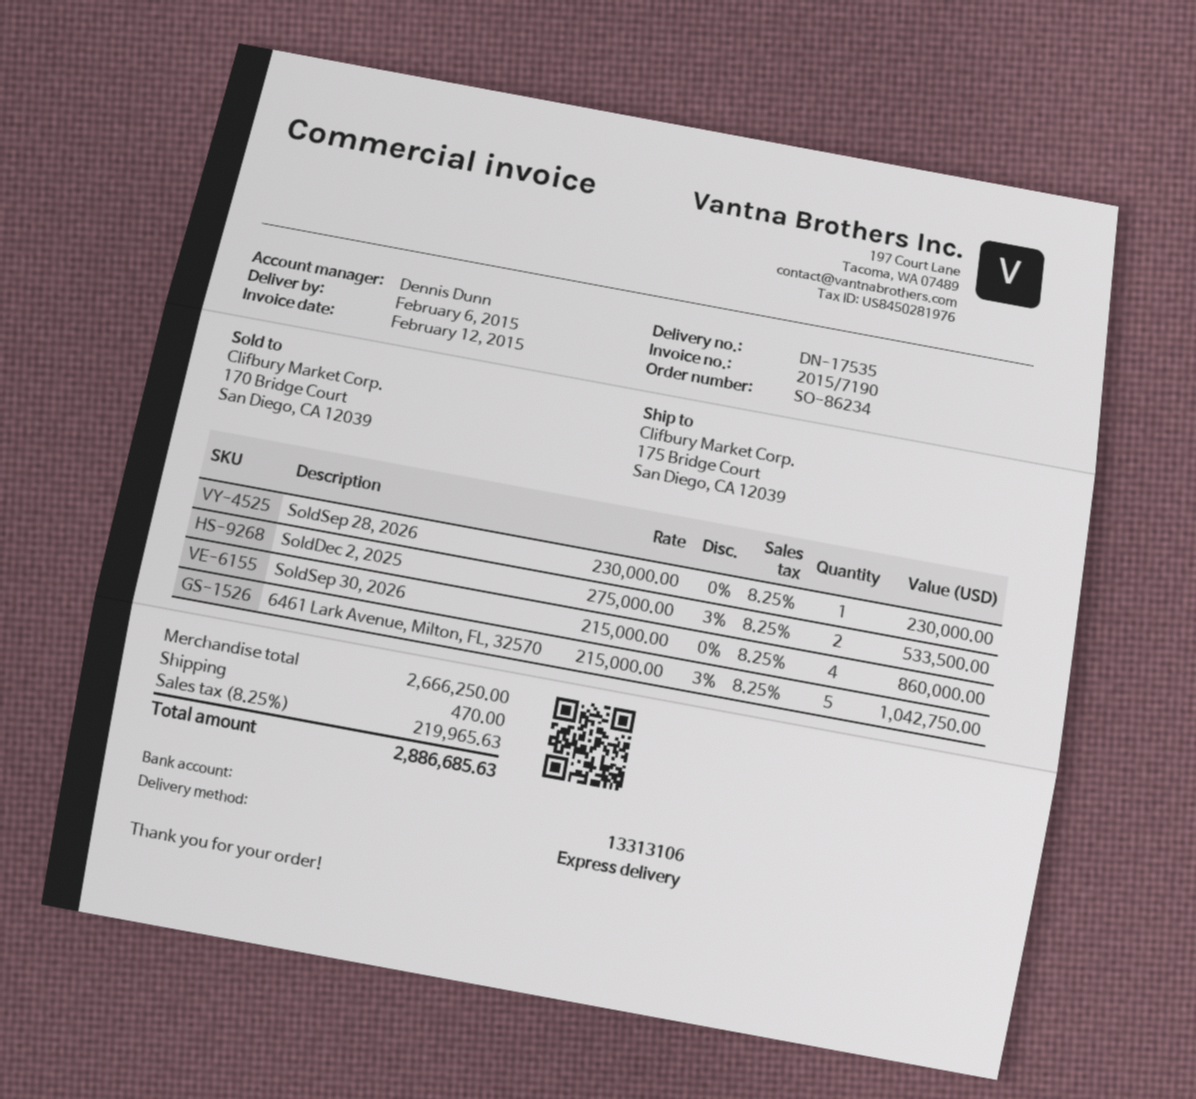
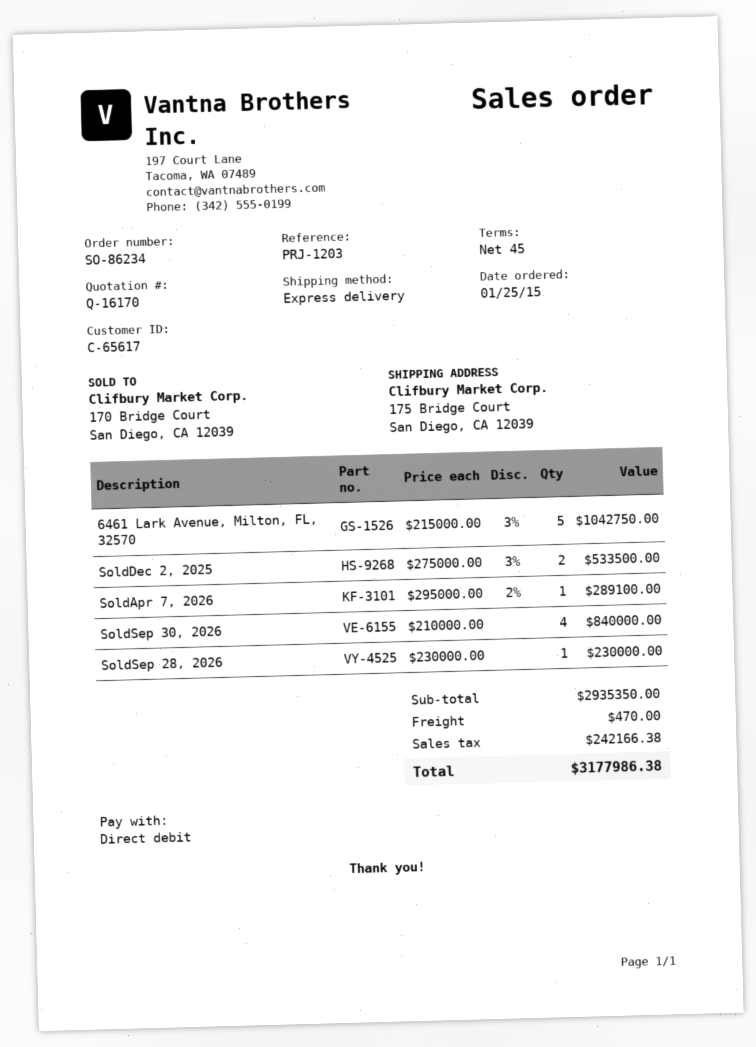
SoldSep 30, 2026: 4 x 215000.00 = 860000.00 -> 4 x 210000.00 = 840000.00
SoldApr 7, 2026: none -> 1 x 295000.00 - 2% = 289100.00
subtotal: 2666250.00 -> 2935350.00
tax: 219965.63 -> 242166.38
total: 2886685.63 -> 3177986.38

